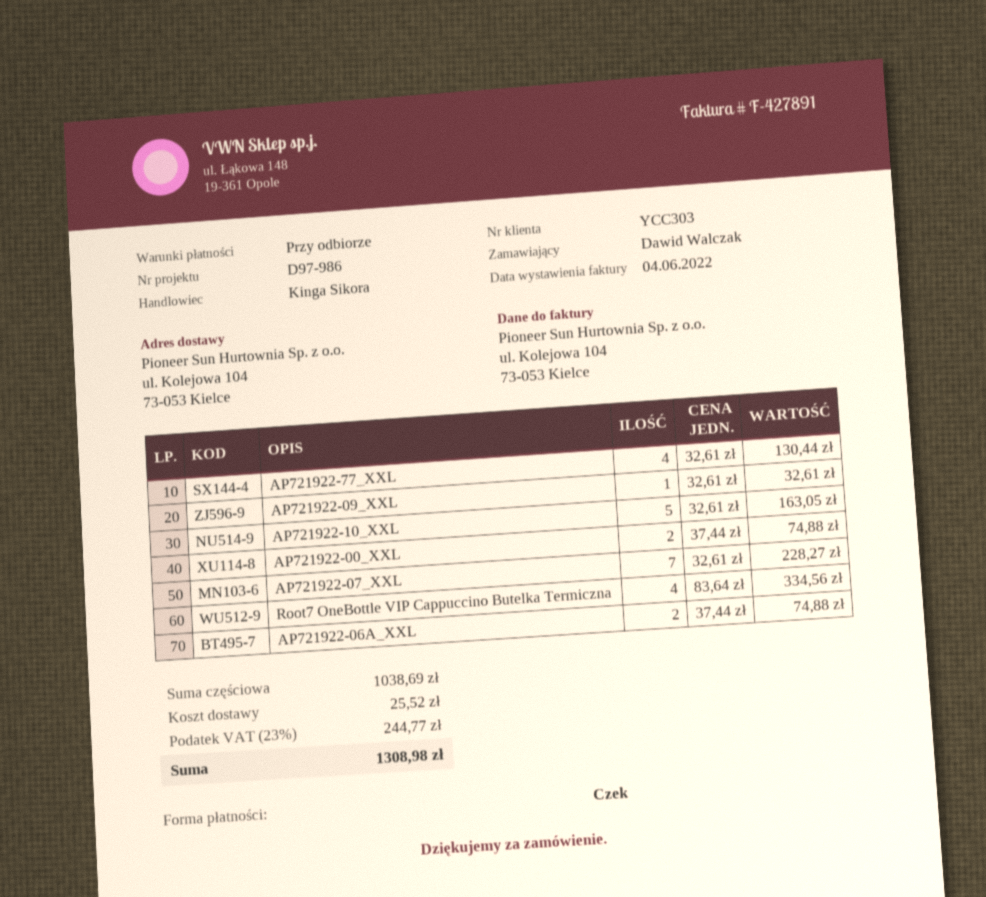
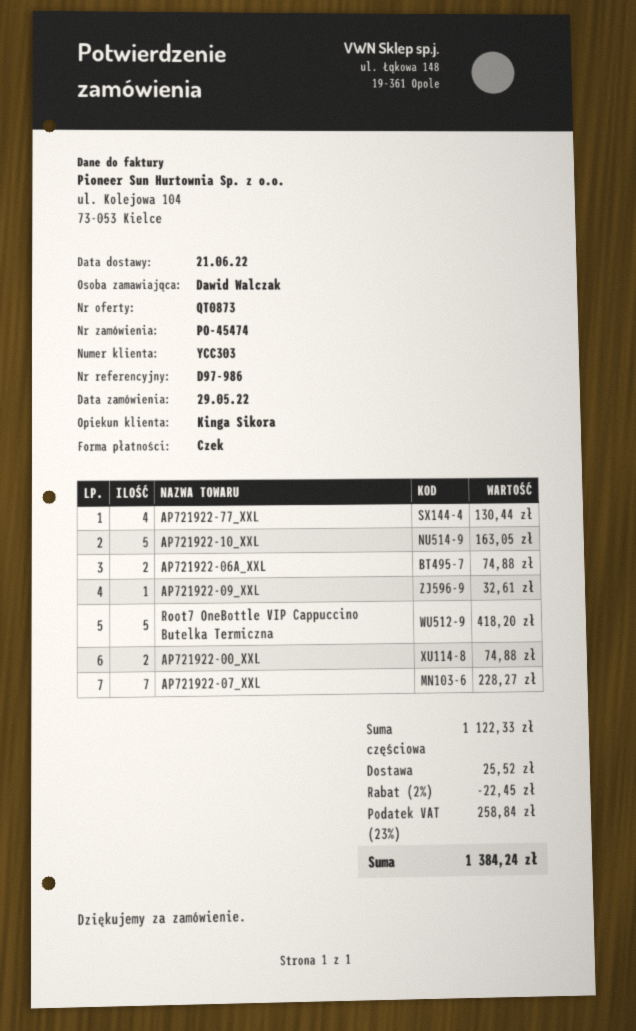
Root7 OneBottle VIP Cappuccino Butelka Termiczna: 4 for 334.56 -> 5 for 418.20
subtotal: 1038.69 -> 1122.33
discount: none -> 2% = 22.45
tax: 23% = 244.77 -> 23% = 258.84
total: 1308.98 -> 1384.24

